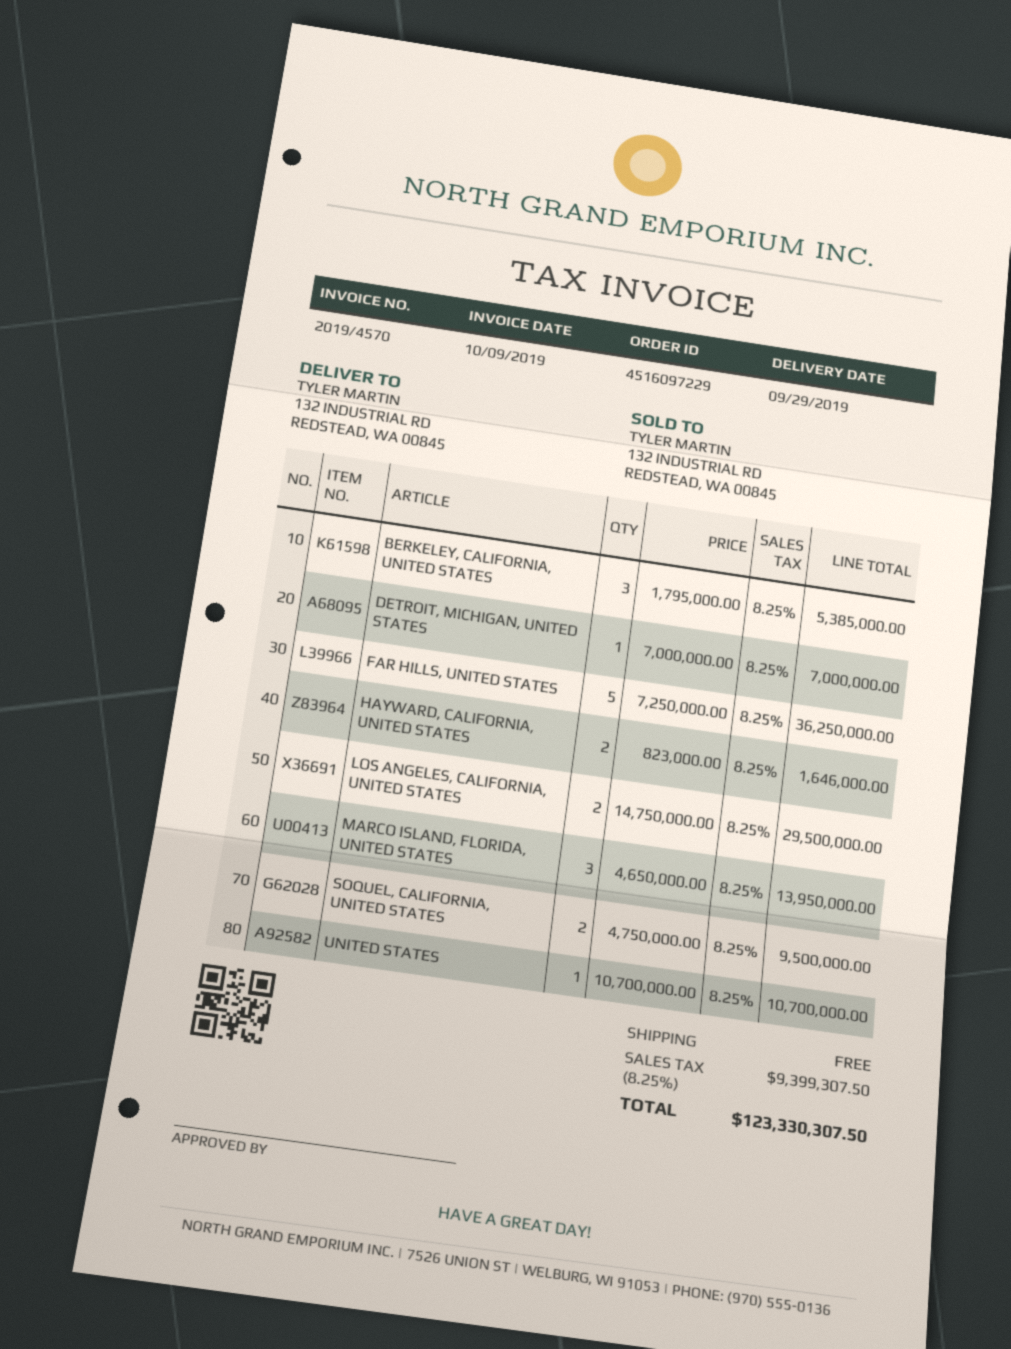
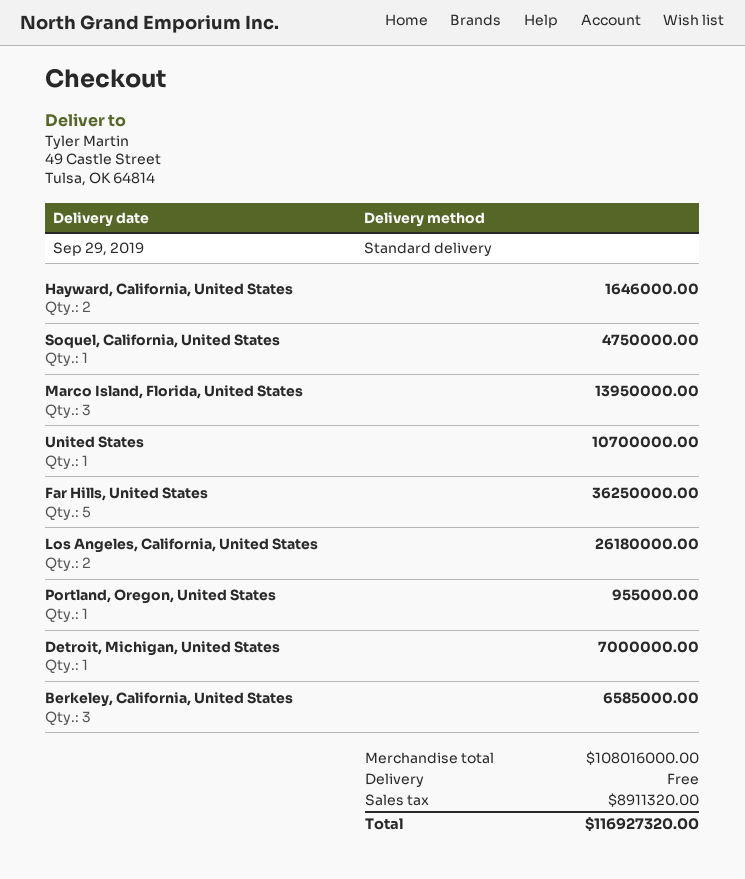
ship to: 132 INDUSTRIAL RD, REDSTEAD, WA 00845 -> 49 Castle Street, Tulsa, OK 64814
BERKELEY, CALIFORNIA, UNITED STATES: 3 for 5385000.00 -> 3 for 6585000.00
LOS ANGELES, CALIFORNIA, UNITED STATES: 2 for 29500000.00 -> 2 for 26180000.00
SOQUEL, CALIFORNIA, UNITED STATES: 2 for 9500000.00 -> 1 for 4750000.00
Portland, Oregon, United States: none -> 1 for 955000.00
tax: 9399307.50 -> 8911320.00
total: 123330307.50 -> 116927320.00

